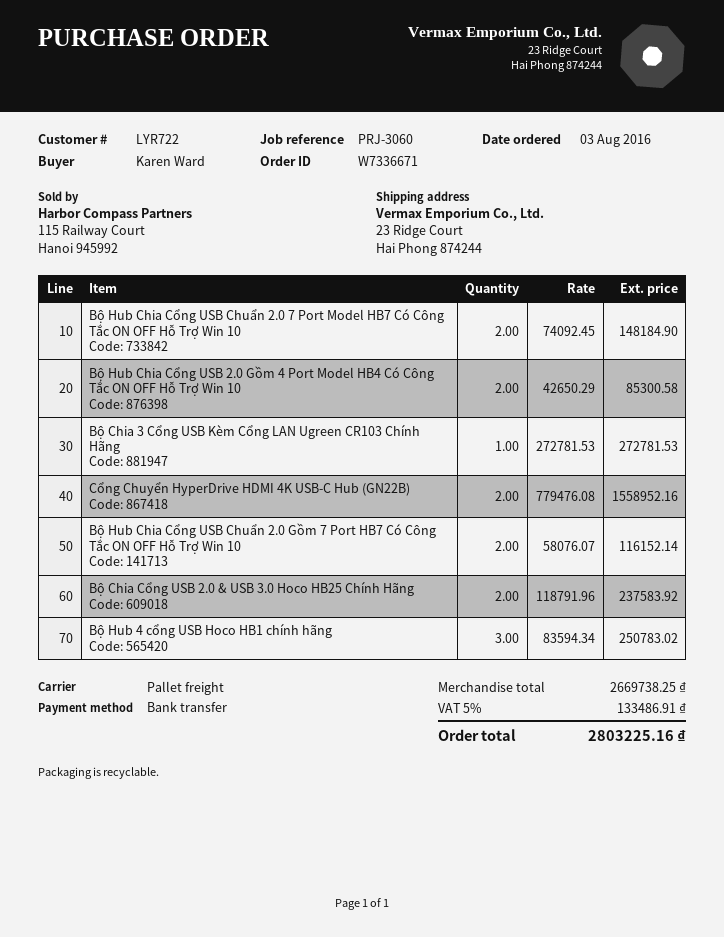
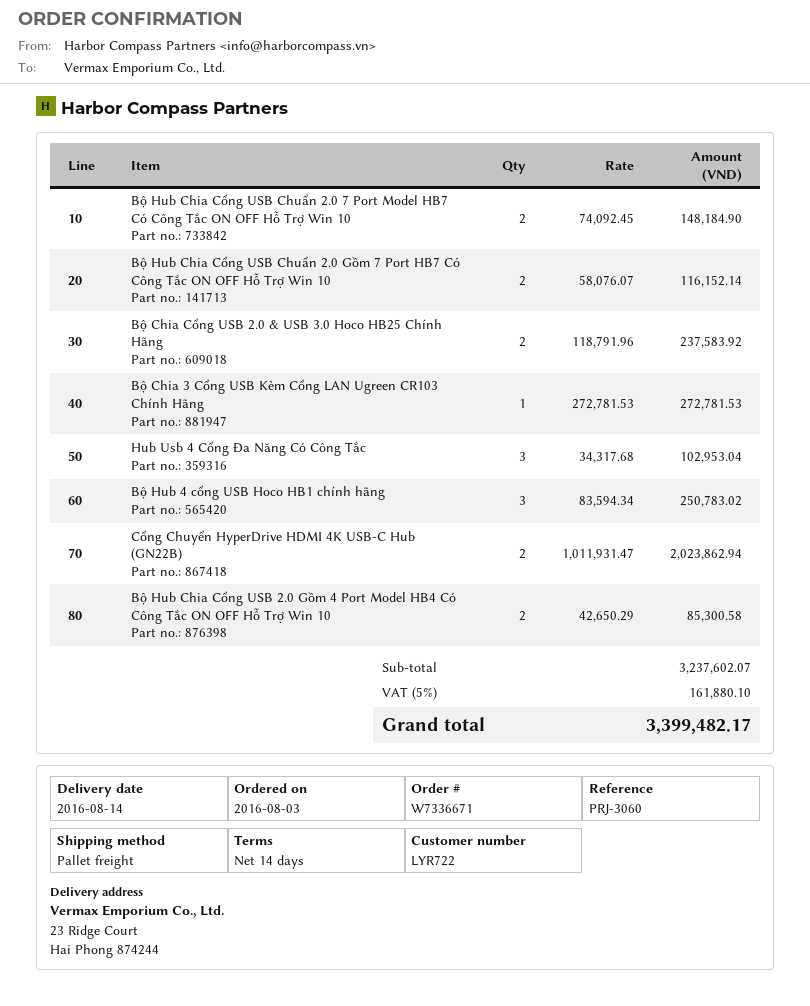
Cổng Chuyển HyperDrive HDMI 4K USB-C Hub (GN22B): 2 x 779476.08 = 1558952.16 -> 2 x 1011931.47 = 2023862.94
Hub Usb 4 Cổng Đa Năng Có Công Tắc: none -> 3 x 34317.68 = 102953.04
subtotal: 2669738.25 -> 3237602.07
tax: 5% = 133486.91 -> 5% = 161880.10
total: 2803225.16 -> 3399482.17

